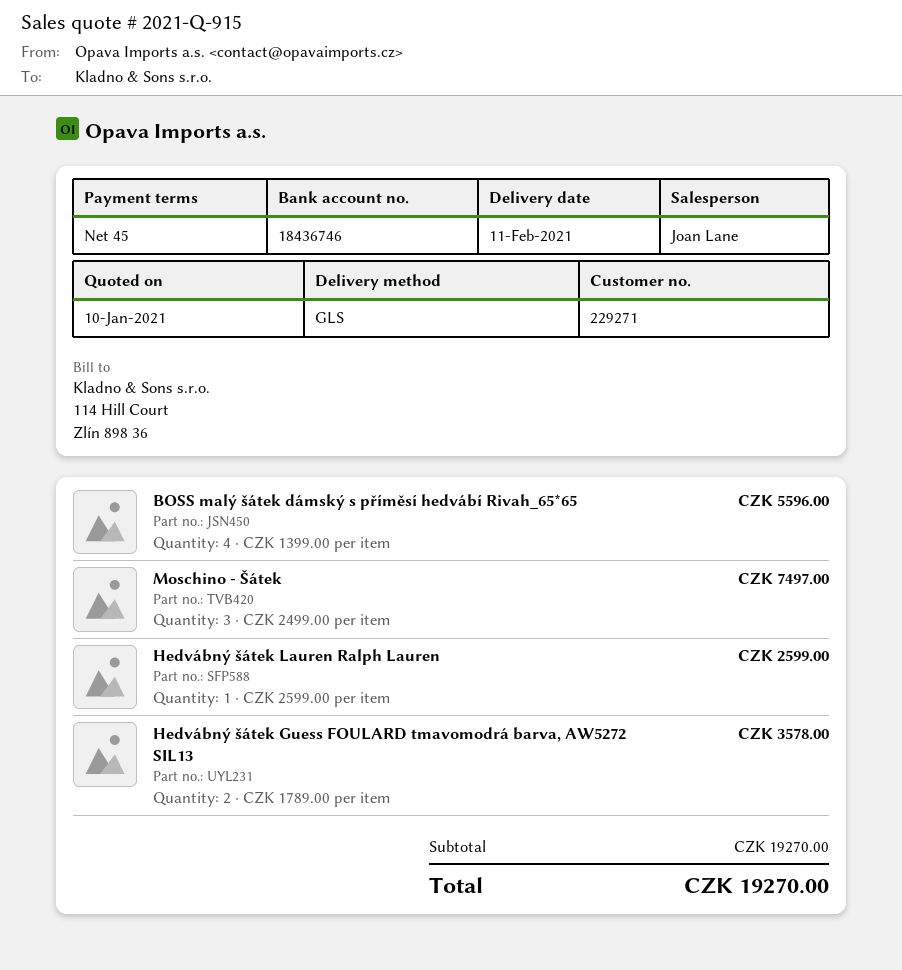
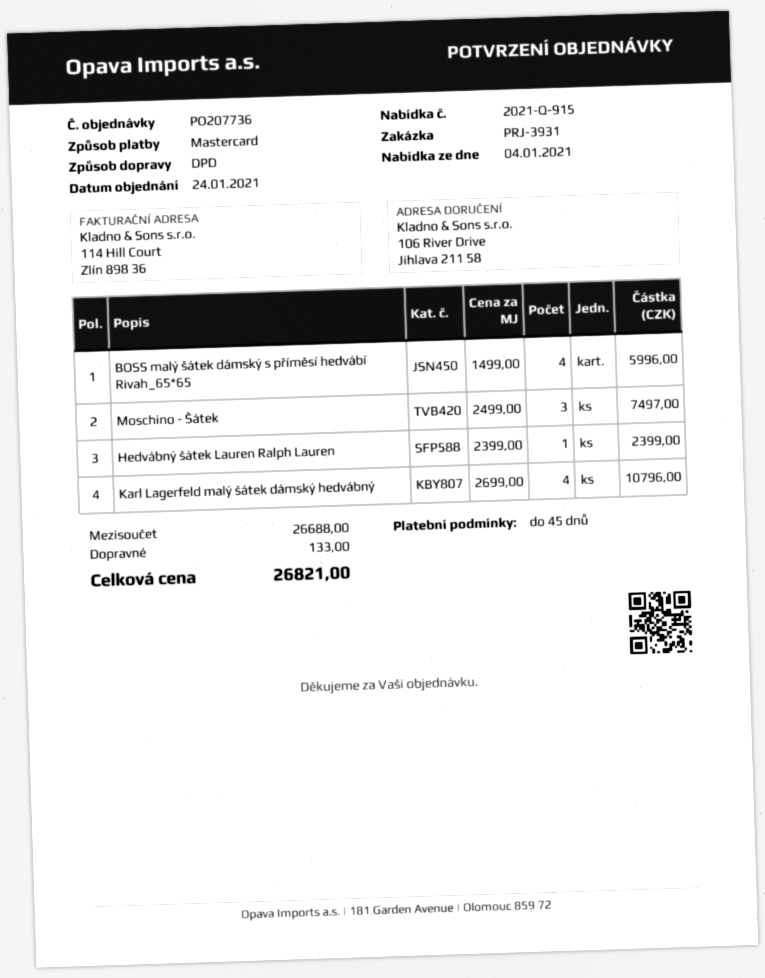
quote date: 2021-01-10 -> 2021-01-04
shipping method: GLS -> DPD
BOSS malý šátek dámský s příměsí hedvábí Rivah_65*65: 4 x 1399.00 = 5596.00 -> 4 x 1499.00 = 5996.00
Hedvábný šátek Lauren Ralph Lauren: 1 x 2599.00 = 2599.00 -> 1 x 2399.00 = 2399.00
Hedvábný šátek Guess FOULARD tmavomodrá barva, AW5272 SIL13: 2 x 1789.00 = 3578.00 -> none
Karl Lagerfeld malý šátek dámský hedvábný: none -> 4 x 2699.00 = 10796.00
subtotal: 19270.00 -> 26688.00
shipping: none -> 133.00
total: 19270.00 -> 26821.00

